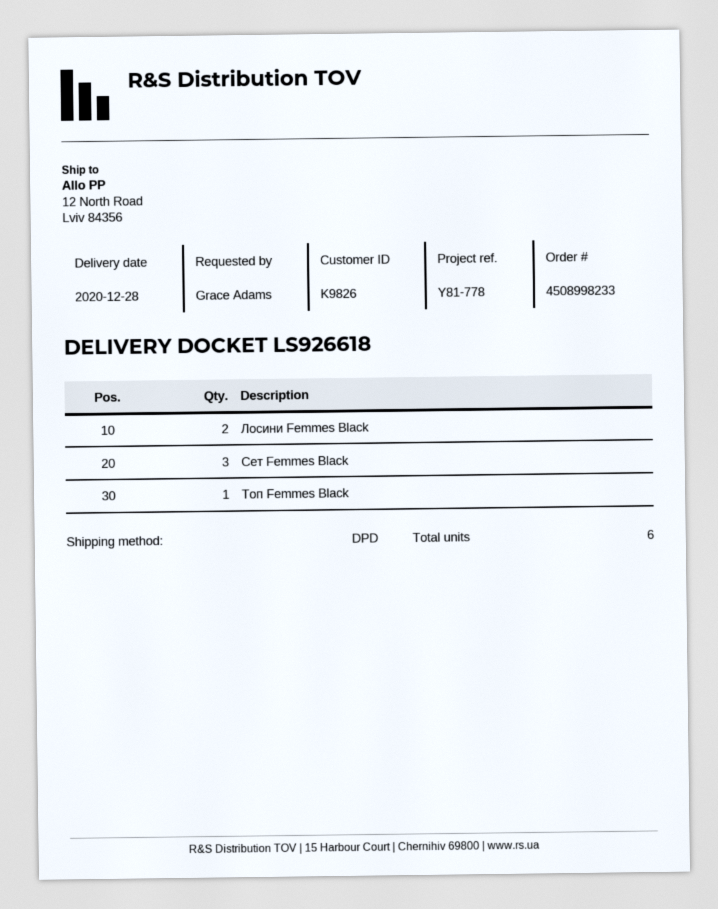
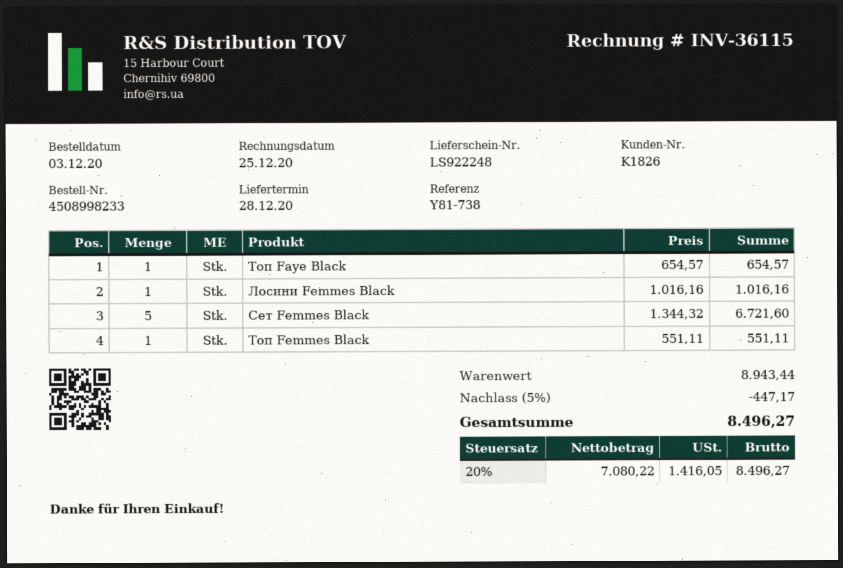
delivery note number: LS926618 -> LS922248
customer number: K9826 -> K1826
reference: Y81-778 -> Y81-738
Лосини Femmes Black: 2 -> 1
Cет Femmes Black: 3 -> 5
Топ Faye Black: none -> 1

